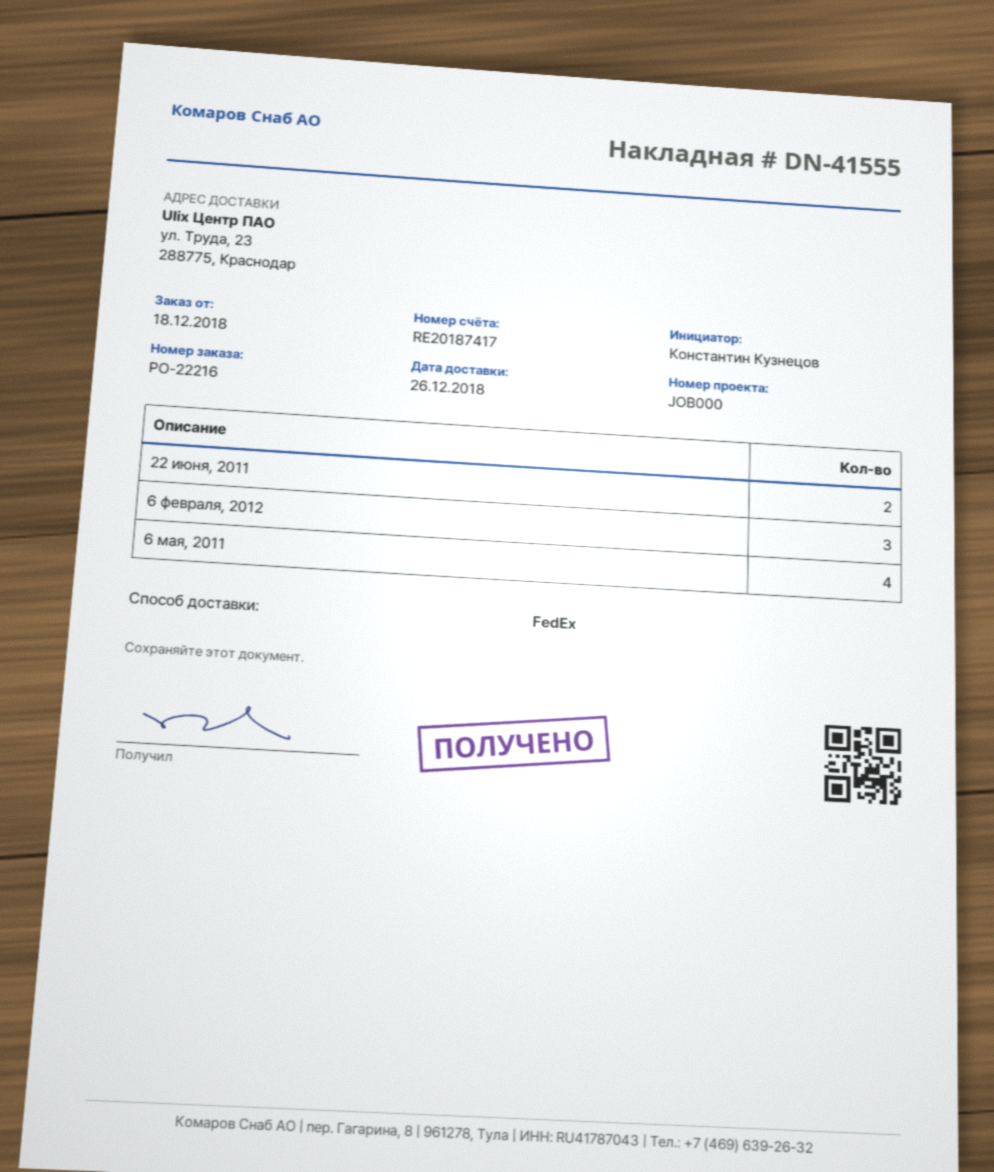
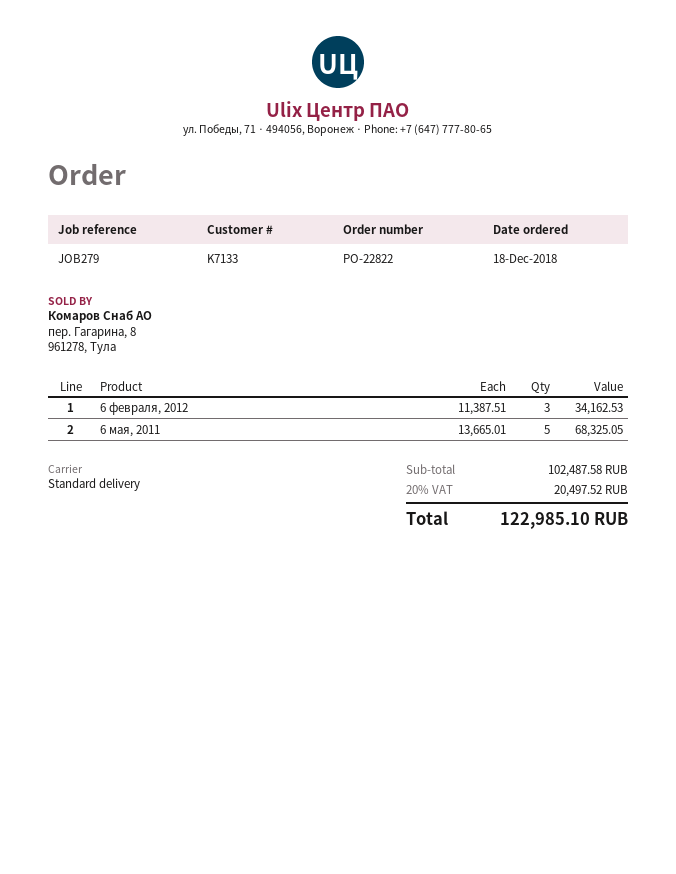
order number: PO-22216 -> PO-22822
reference: JOB000 -> JOB279
shipping method: FedEx -> standard
22 июня, 2011: 2 -> none
6 мая, 2011: 4 -> 5

